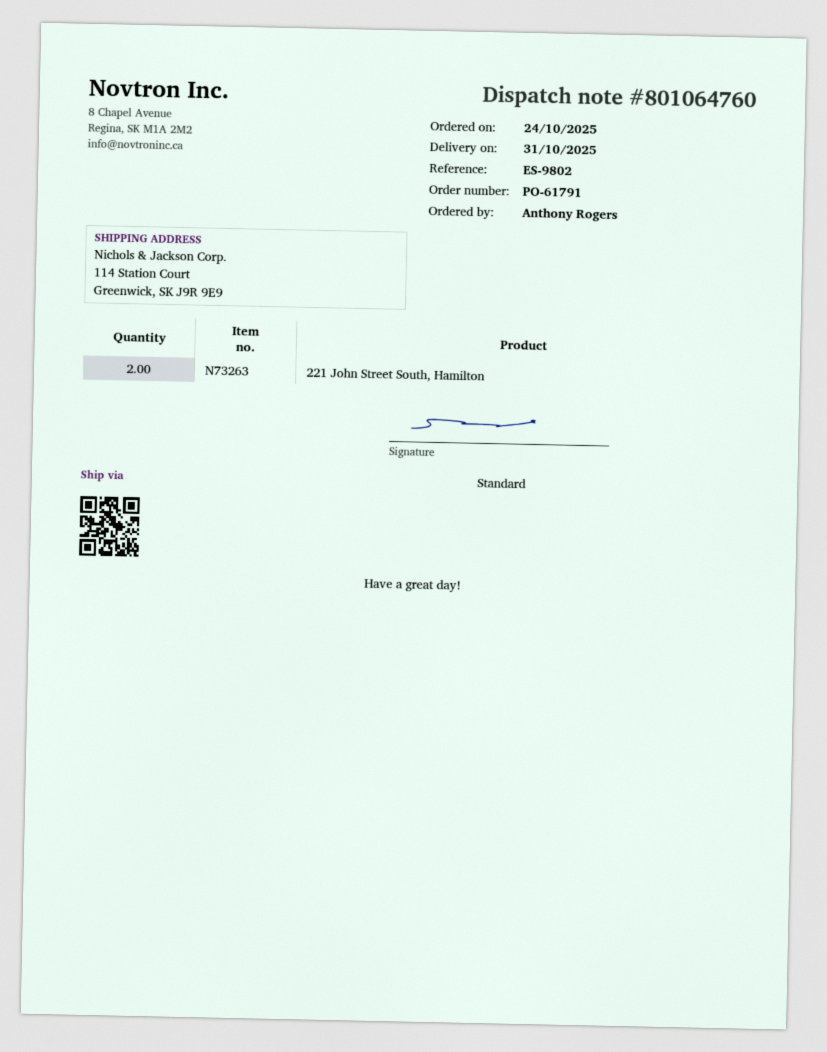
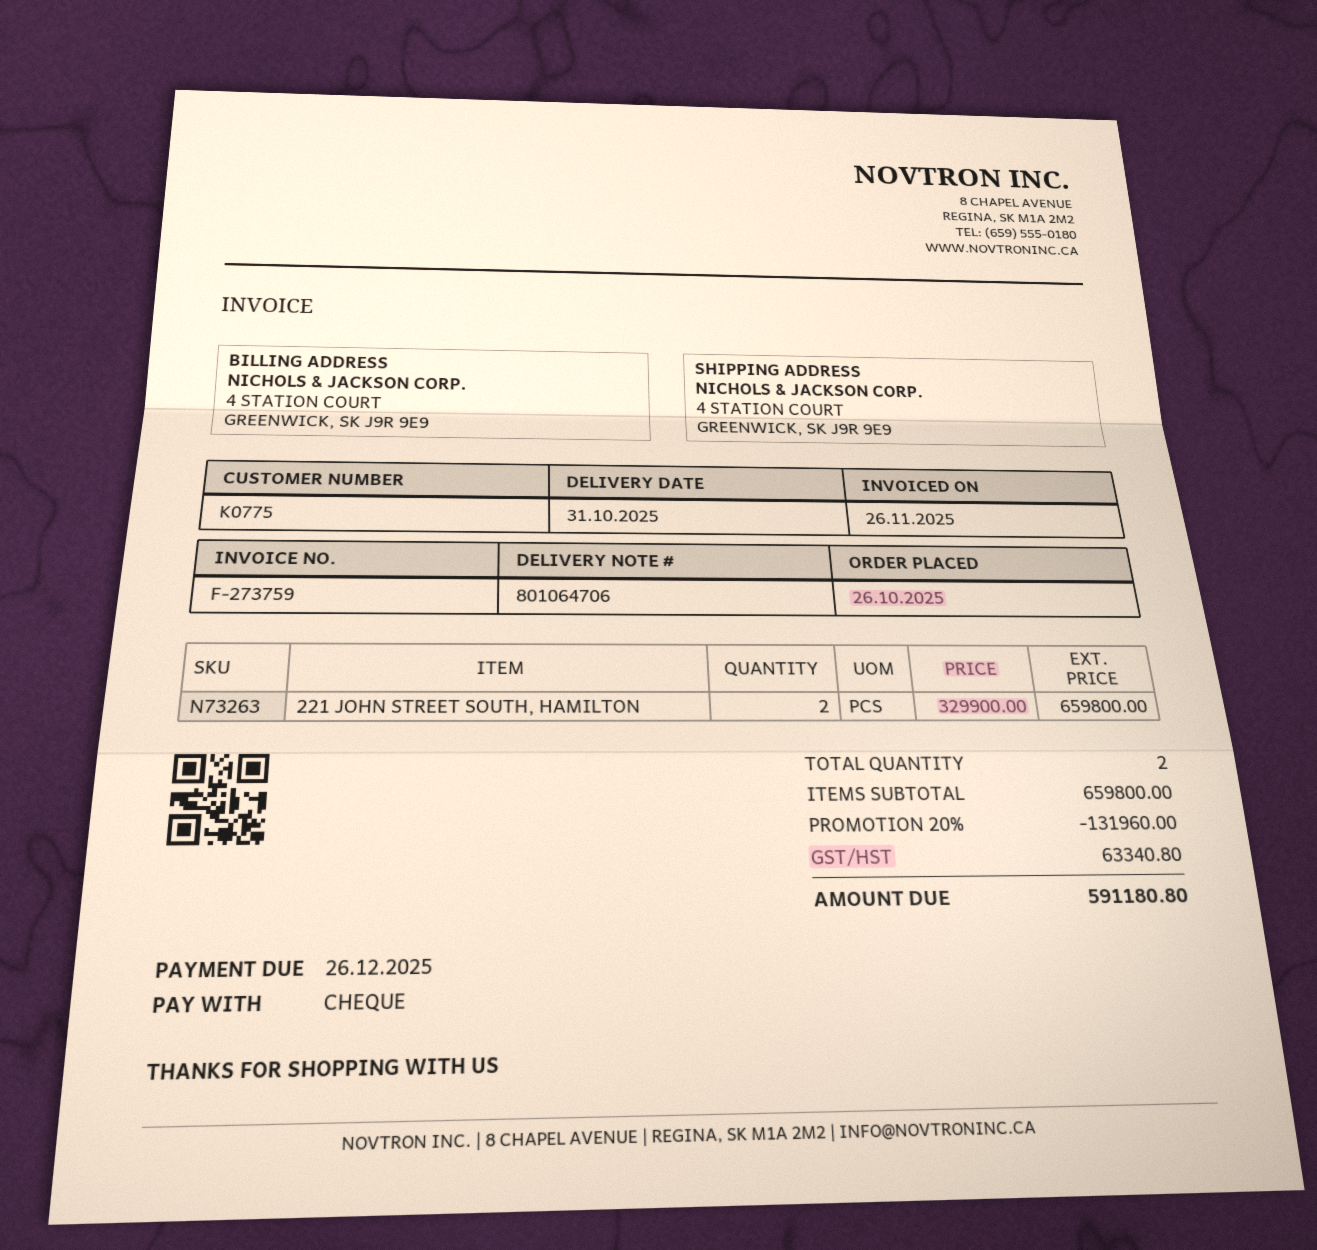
order date: 2025-10-24 -> 2025-10-26
delivery note number: 801064760 -> 801064706
ship to: 114 Station Court, Greenwick, SK J9R 9E9 -> 4 STATION COURT, GREENWICK, SK J9R 9E9

